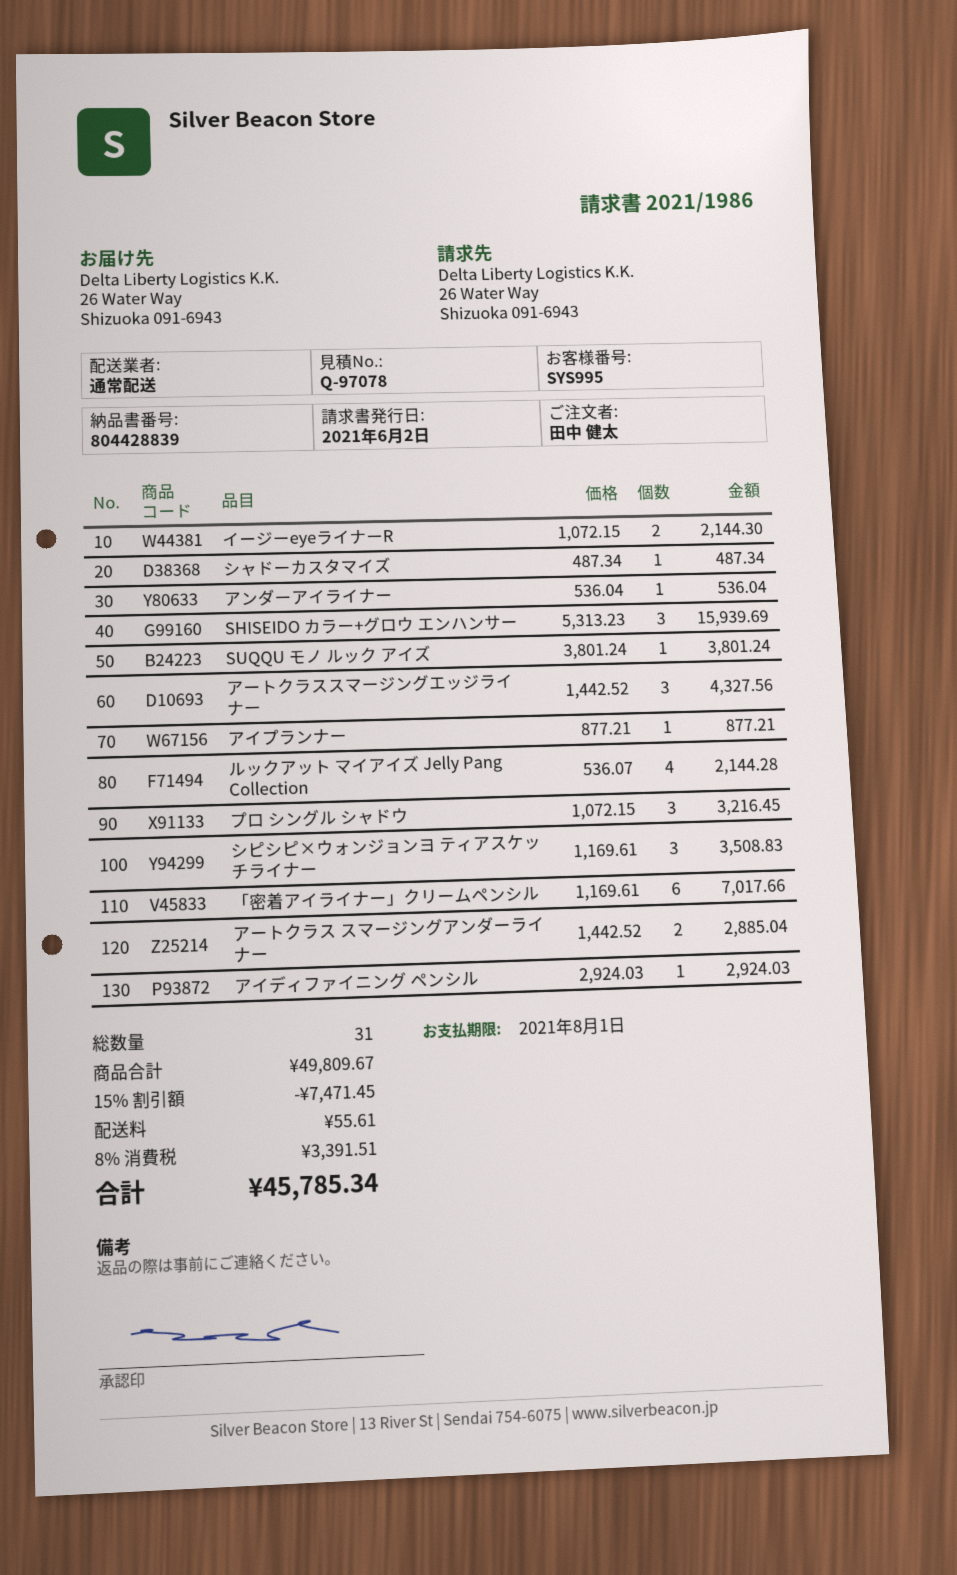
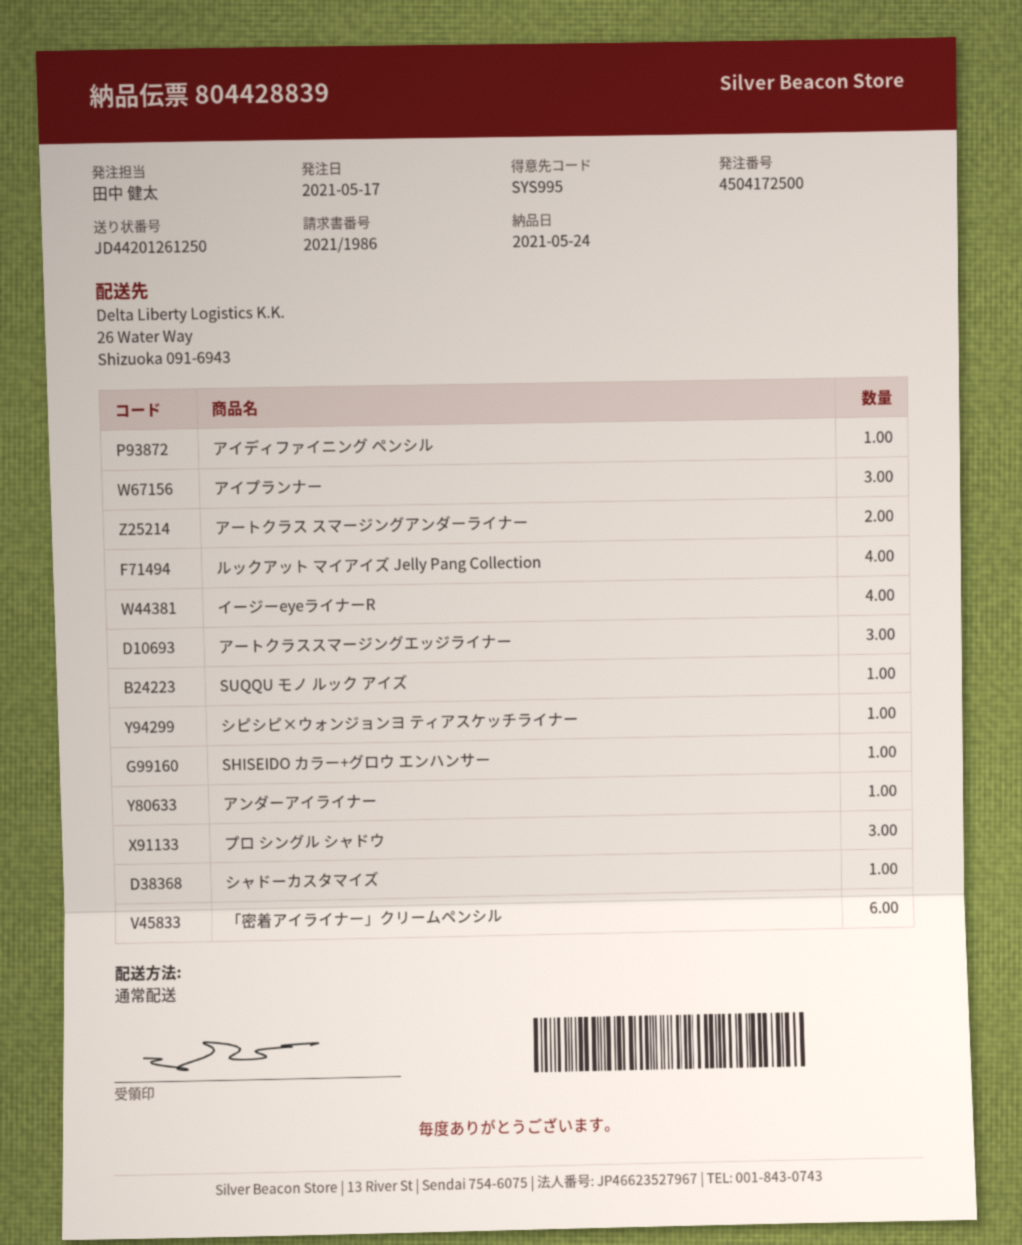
イージーeyeライナーR: 2 -> 4
SHISEIDO カラー+グロウ エンハンサー: 3 -> 1
アイプランナー: 1 -> 3
シピシピ×ウォンジョンヨ ティアスケッチライナー: 3 -> 1

